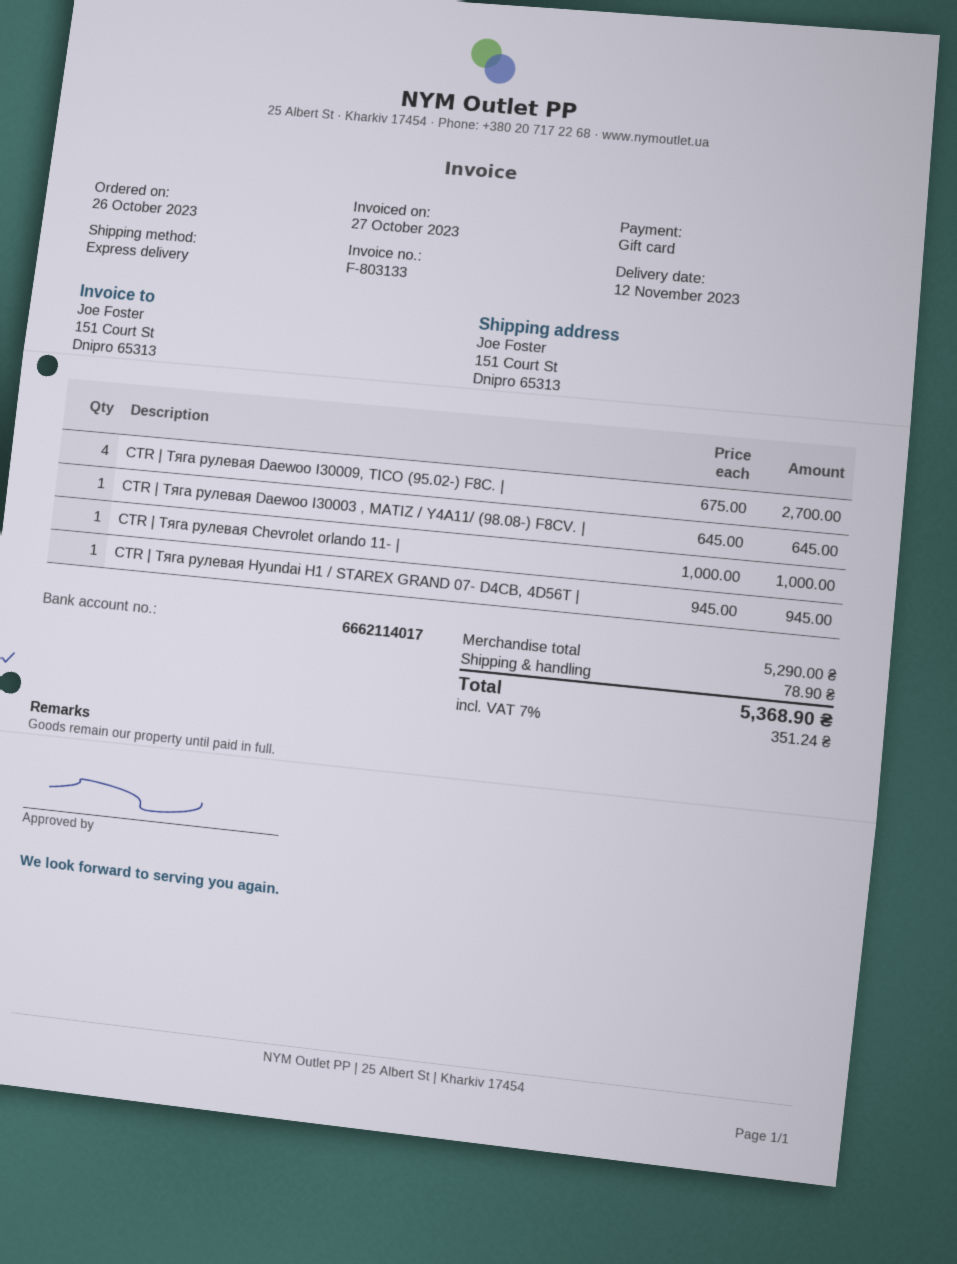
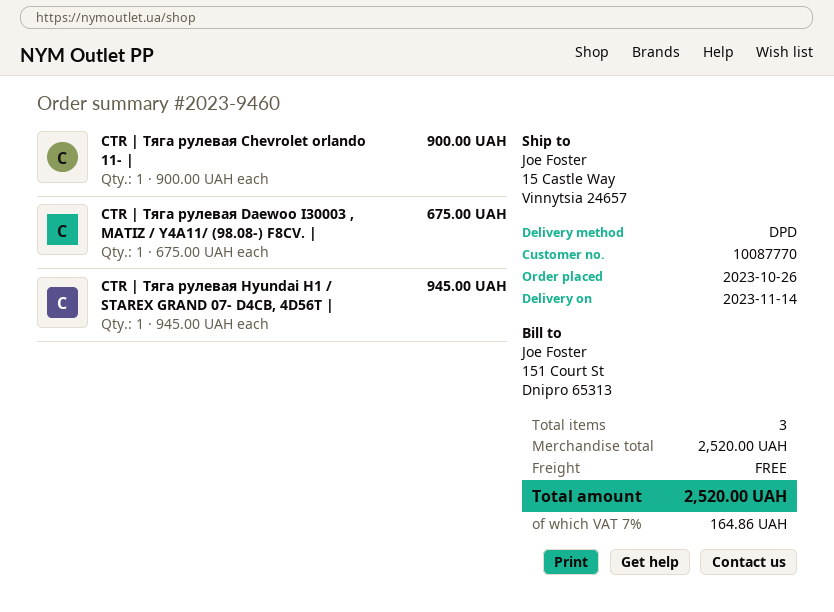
delivery date: 2023-11-12 -> 2023-11-14
shipping method: express -> DPD
ship to: 151 Court St, Dnipro 65313 -> 15 Castle Way, Vinnytsia 24657
CTR | Тяга рулевая Daewoo I30009, TICO (95.02-) F8C. |: 4 x 675.00 = 2700.00 -> none
CTR | Тяга рулевая Daewoo I30003 , MATIZ / Y4A11/ (98.08-) F8CV. |: 1 x 645.00 = 645.00 -> 1 x 675.00 = 675.00
CTR | Тяга рулевая Chevrolet orlando 11- |: 1 x 1000.00 = 1000.00 -> 1 x 900.00 = 900.00
subtotal: 5290.00 -> 2520.00
shipping: 78.90 -> 0.00
tax: 7% = 351.24 -> 7% = 164.86
total: 5368.90 -> 2520.00

